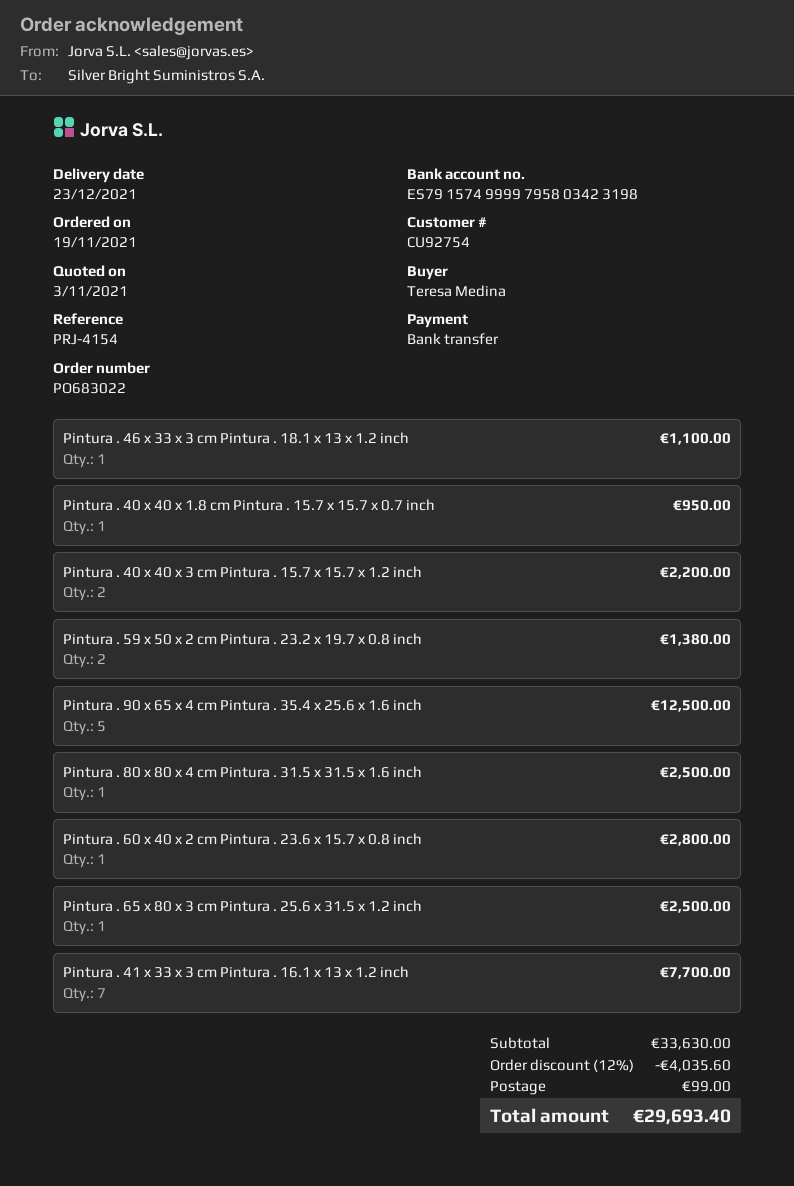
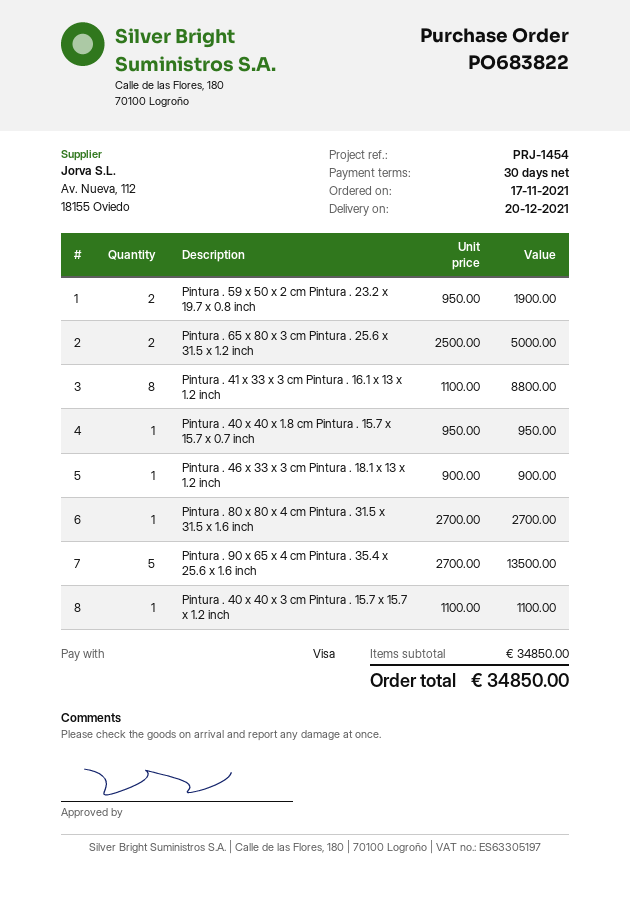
order number: PO683022 -> PO683822
order date: 2021-11-19 -> 2021-11-17
delivery date: 2021-12-23 -> 2021-12-20
reference: PRJ-4154 -> PRJ-1454
payment method: bank transfer -> Visa
Pintura . 46 x 33 x 3 cm Pintura . 18.1 x 13 x 1.2 inch: 1 for 1100.00 -> 1 for 900.00
Pintura . 40 x 40 x 3 cm Pintura . 15.7 x 15.7 x 1.2 inch: 2 for 2200.00 -> 1 for 1100.00
Pintura . 59 x 50 x 2 cm Pintura . 23.2 x 19.7 x 0.8 inch: 2 for 1380.00 -> 2 for 1900.00
Pintura . 90 x 65 x 4 cm Pintura . 35.4 x 25.6 x 1.6 inch: 5 for 12500.00 -> 5 for 13500.00
Pintura . 80 x 80 x 4 cm Pintura . 31.5 x 31.5 x 1.6 inch: 1 for 2500.00 -> 1 for 2700.00
Pintura . 60 x 40 x 2 cm Pintura . 23.6 x 15.7 x 0.8 inch: 1 for 2800.00 -> none
Pintura . 65 x 80 x 3 cm Pintura . 25.6 x 31.5 x 1.2 inch: 1 for 2500.00 -> 2 for 5000.00
Pintura . 41 x 33 x 3 cm Pintura . 16.1 x 13 x 1.2 inch: 7 for 7700.00 -> 8 for 8800.00
subtotal: 33630.00 -> 34850.00
discount: 12% = 4035.60 -> none
shipping: 99.00 -> none
total: 29693.40 -> 34850.00

